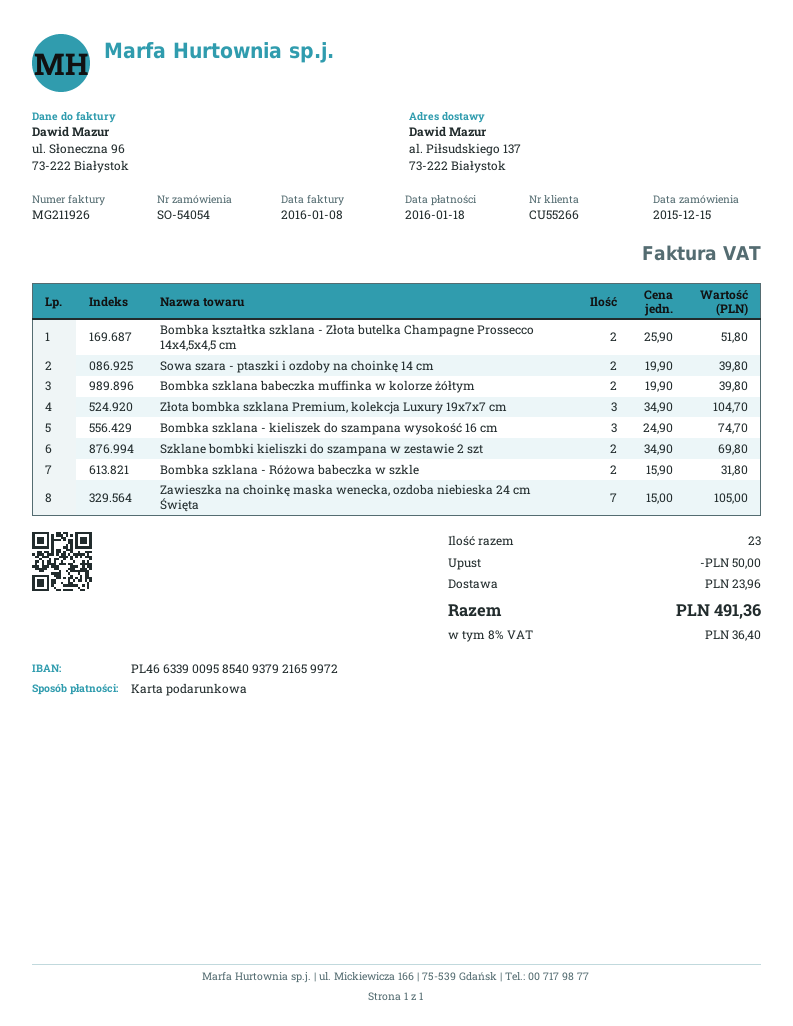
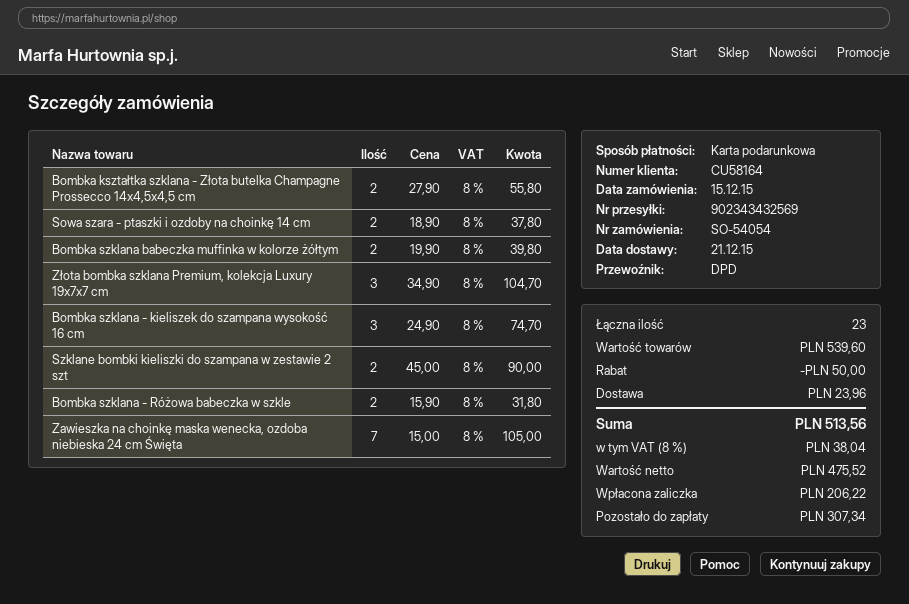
customer number: CU55266 -> CU58164
Bombka kształtka szklana - Złota butelka Champagne Prossecco 14x4,5x4,5 cm: 2 x 25.90 = 51.80 -> 2 x 27.90 = 55.80
Sowa szara - ptaszki i ozdoby na choinkę 14 cm: 2 x 19.90 = 39.80 -> 2 x 18.90 = 37.80
Szklane bombki kieliszki do szampana w zestawie 2 szt: 2 x 34.90 = 69.80 -> 2 x 45.00 = 90.00
tax: 8% = 36.40 -> 8% = 38.04
total: 491.36 -> 513.56

